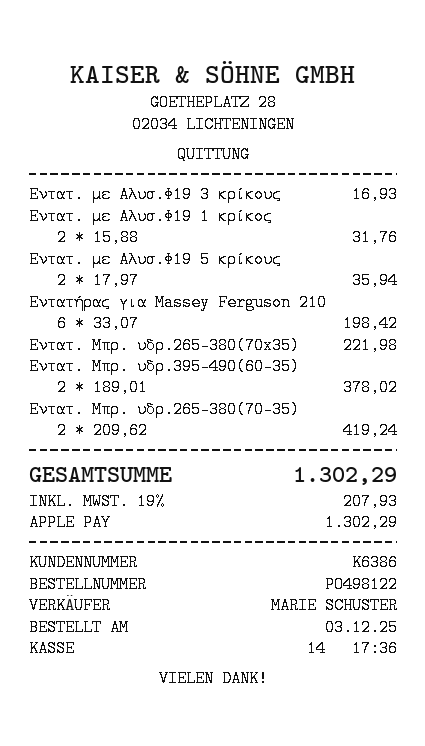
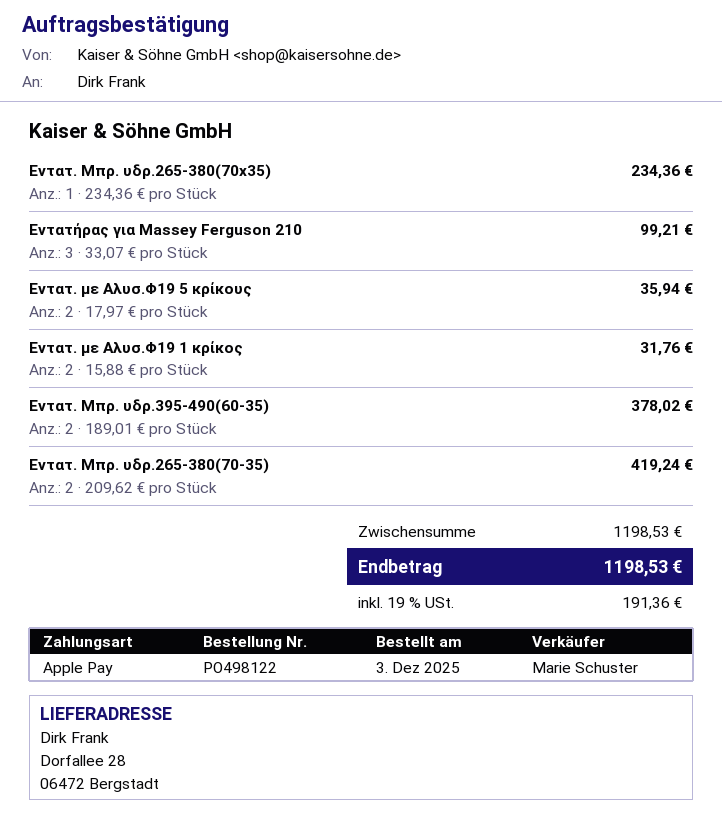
Εντατ. με Αλυσ.Φ19 3 κρίκους: 1 x 16.93 = 16.93 -> none
Εντατήρας για Massey Ferguson 210: 6 x 33.07 = 198.42 -> 3 x 33.07 = 99.21
Εντατ. Μπρ. υδρ.265-380(70x35): 1 x 221.98 = 221.98 -> 1 x 234.36 = 234.36
tax: 19% = 207.93 -> 19% = 191.36
total: 1302.29 -> 1198.53

